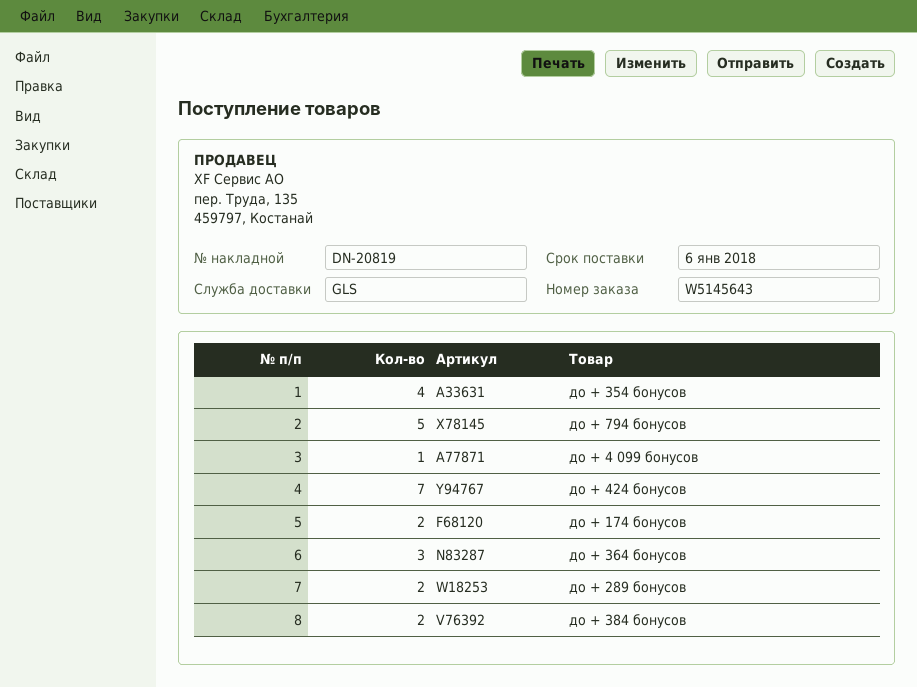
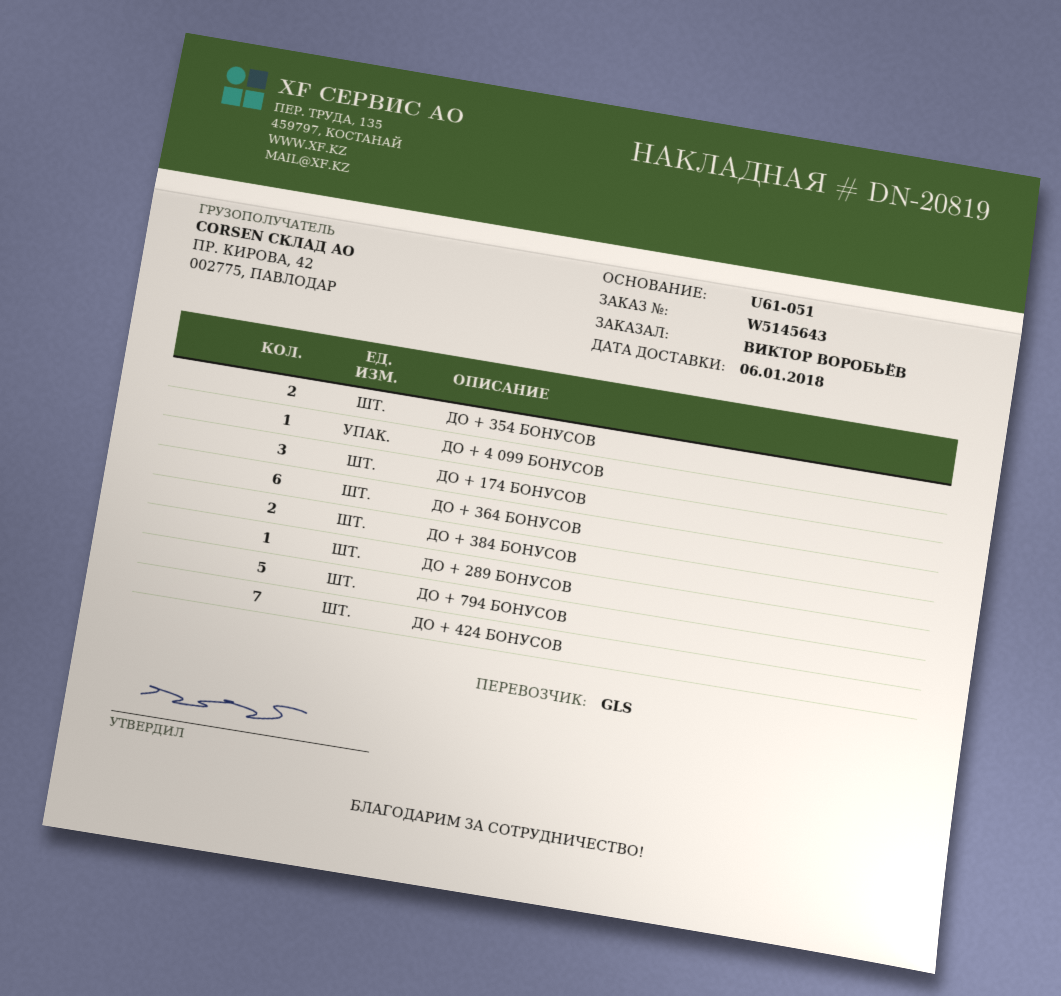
до + 354 бонусов: 4 -> 2
до + 174 бонусов: 2 -> 3
до + 364 бонусов: 3 -> 6
до + 289 бонусов: 2 -> 1

